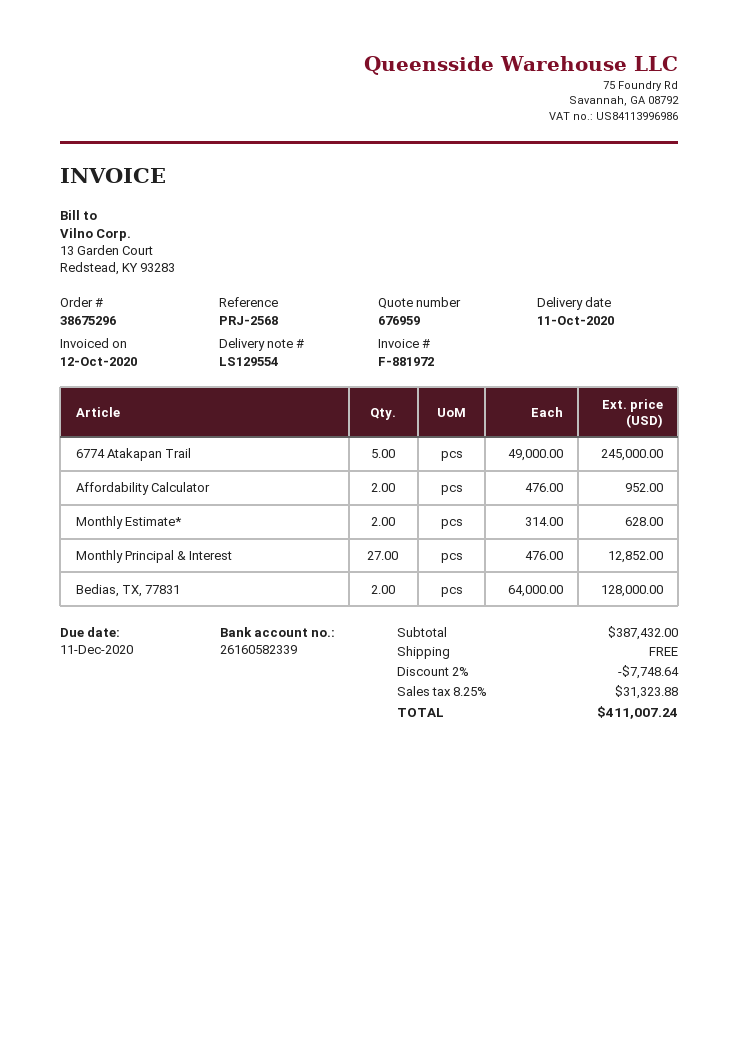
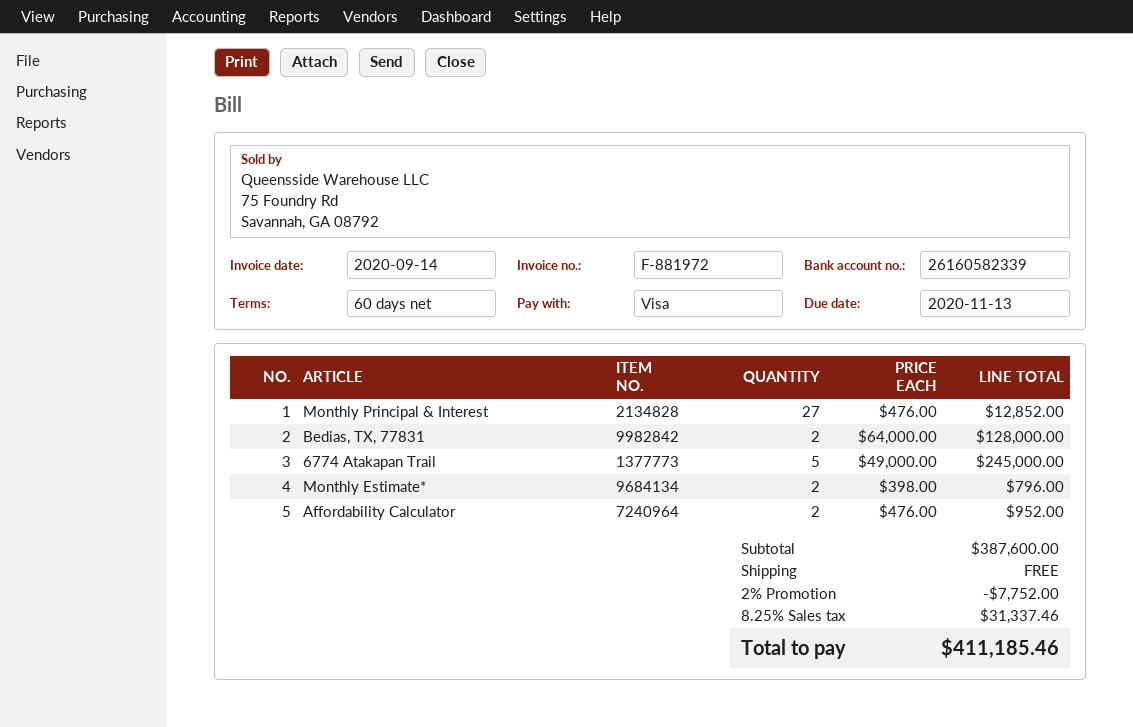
invoice date: 2020-10-12 -> 2020-09-14
due date: 2020-12-11 -> 2020-11-13
Monthly Estimate*: 2 x 314.00 = 628.00 -> 2 x 398.00 = 796.00
subtotal: 387432.00 -> 387600.00
discount: 2% = 7748.64 -> 2% = 7752.00
tax: 8.25% = 31323.88 -> 8.25% = 31337.46
total: 411007.24 -> 411185.46

